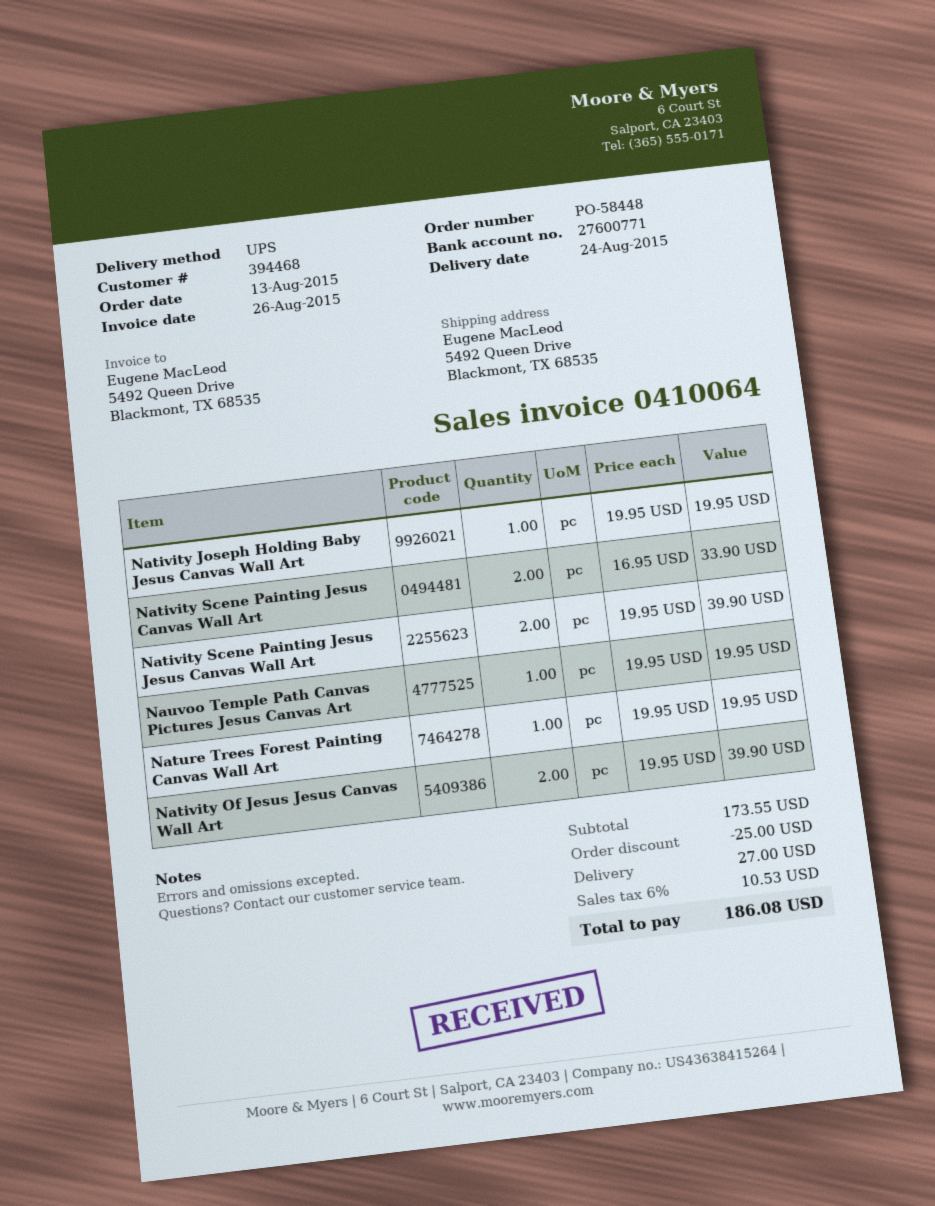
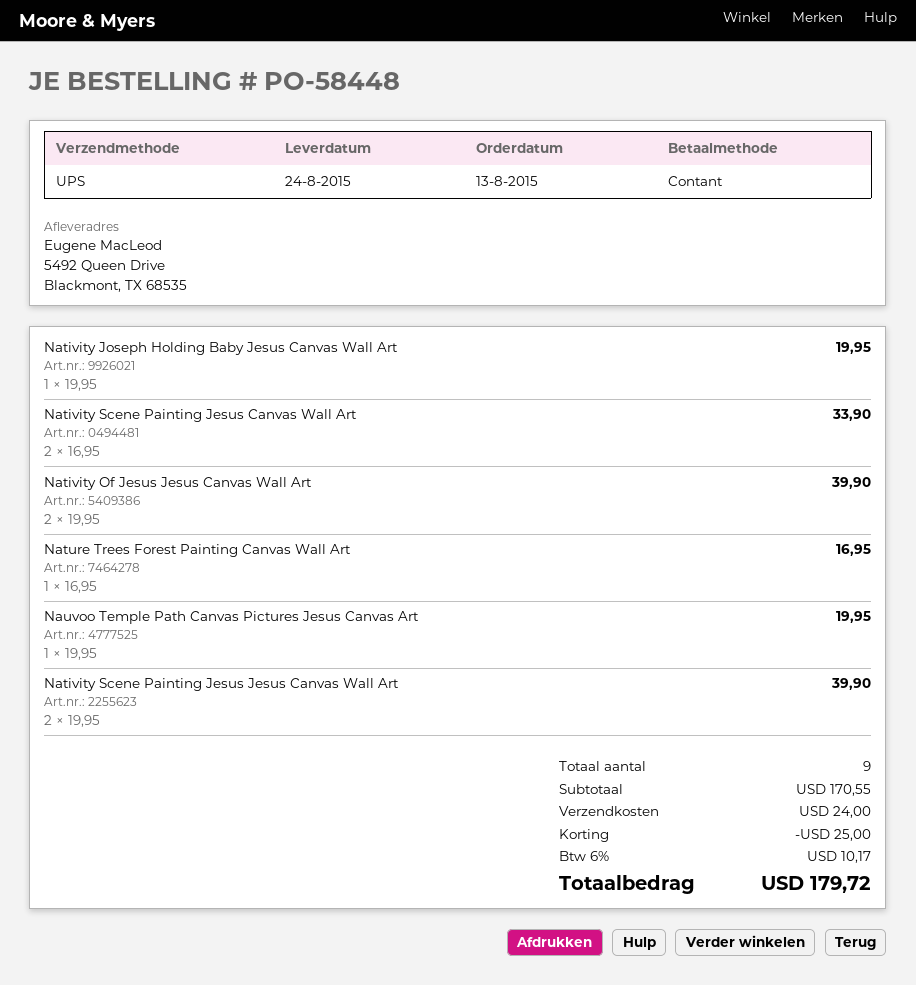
Nature Trees Forest Painting Canvas Wall Art: 1 x 19.95 = 19.95 -> 1 x 16.95 = 16.95
subtotal: 173.55 -> 170.55
shipping: 27.00 -> 24.00
tax: 6% = 10.53 -> 6% = 10.17
total: 186.08 -> 179.72

